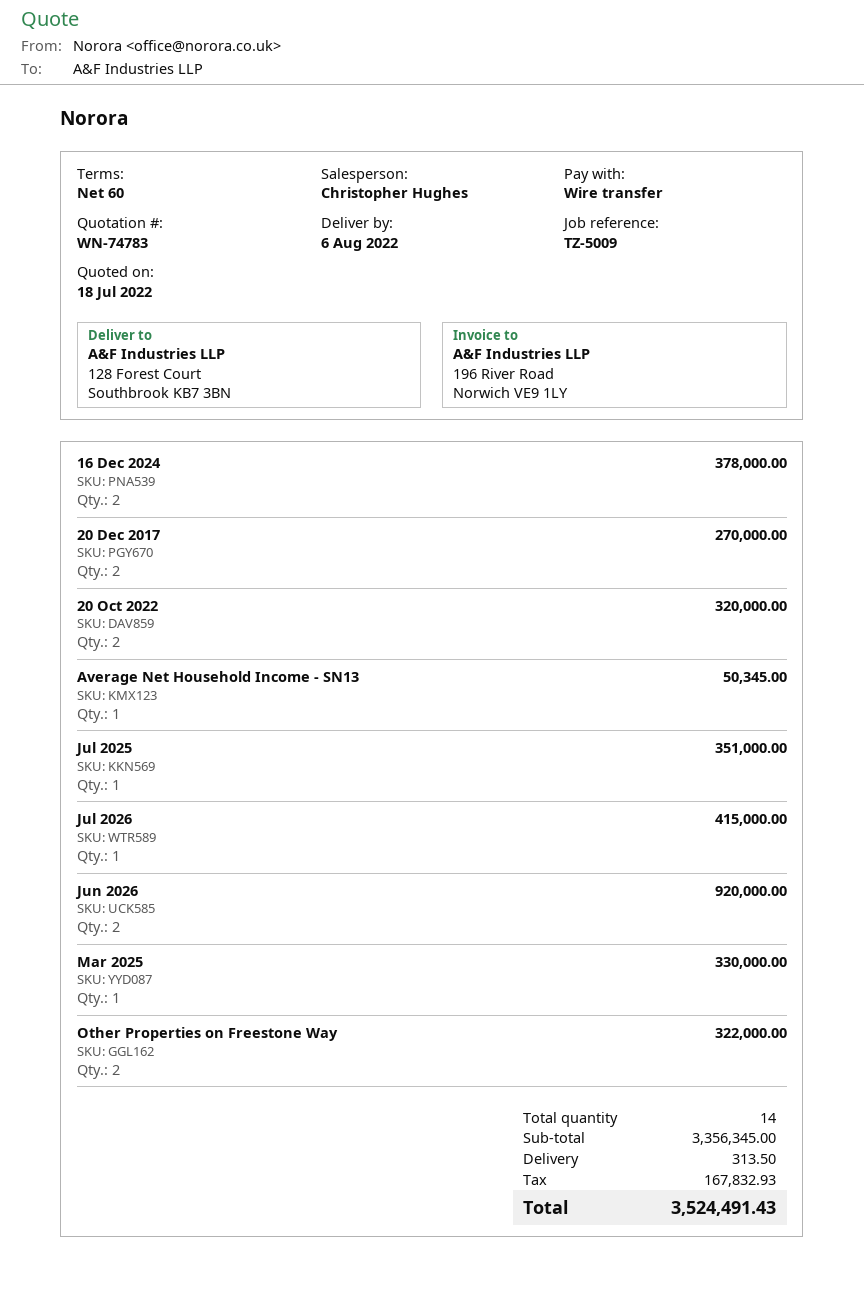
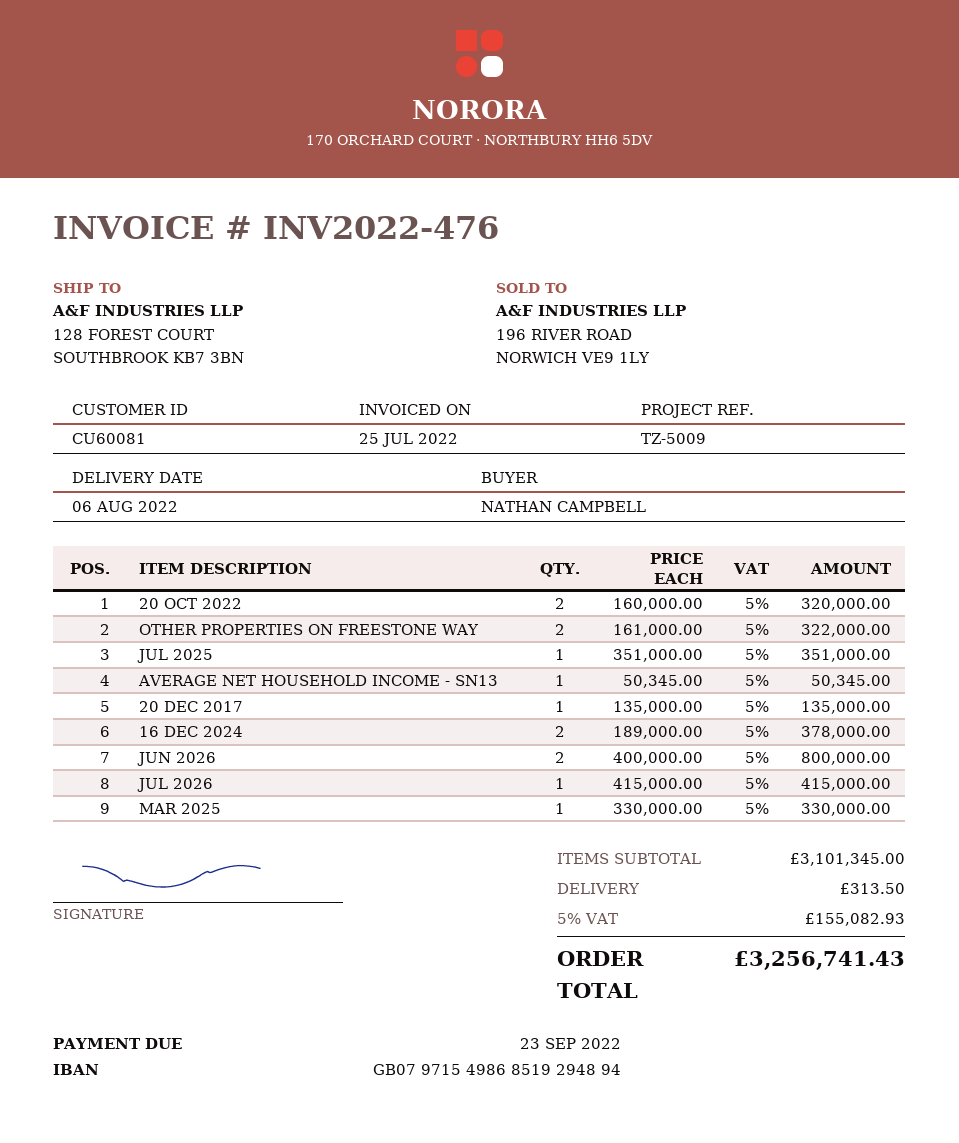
20 Dec 2017: 2 for 270000.00 -> 1 for 135000.00
Jun 2026: 2 for 920000.00 -> 2 for 800000.00
subtotal: 3356345.00 -> 3101345.00
tax: 167832.93 -> 155082.93
total: 3524491.43 -> 3256741.43

